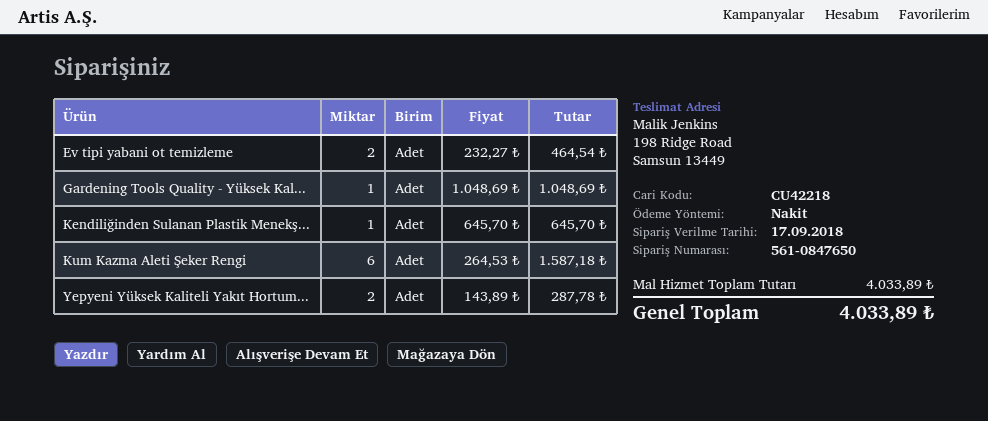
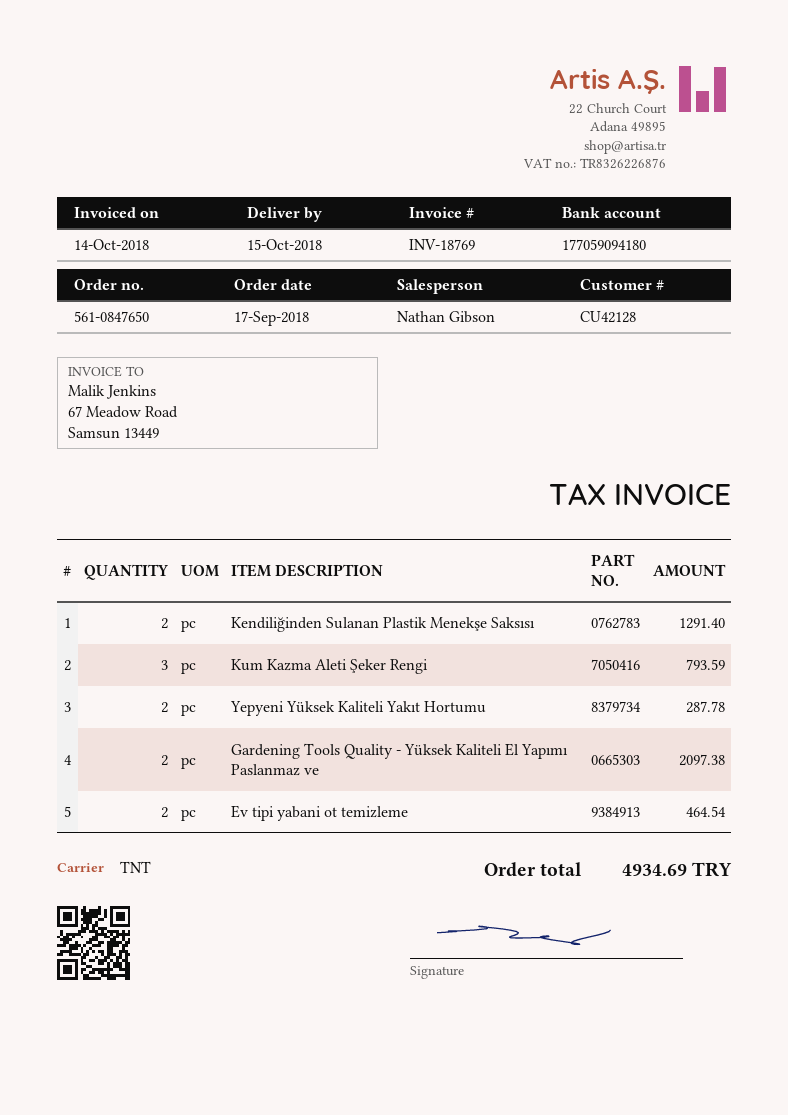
customer number: CU42218 -> CU42128
Gardening Tools Quality - Yüksek Kal...: 1 for 1048.69 -> 2 for 2097.38
Kendiliğinden Sulanan Plastik Menekş...: 1 for 645.70 -> 2 for 1291.40
Kum Kazma Aleti Şeker Rengi: 6 for 1587.18 -> 3 for 793.59
total: 4033.89 -> 4934.69

